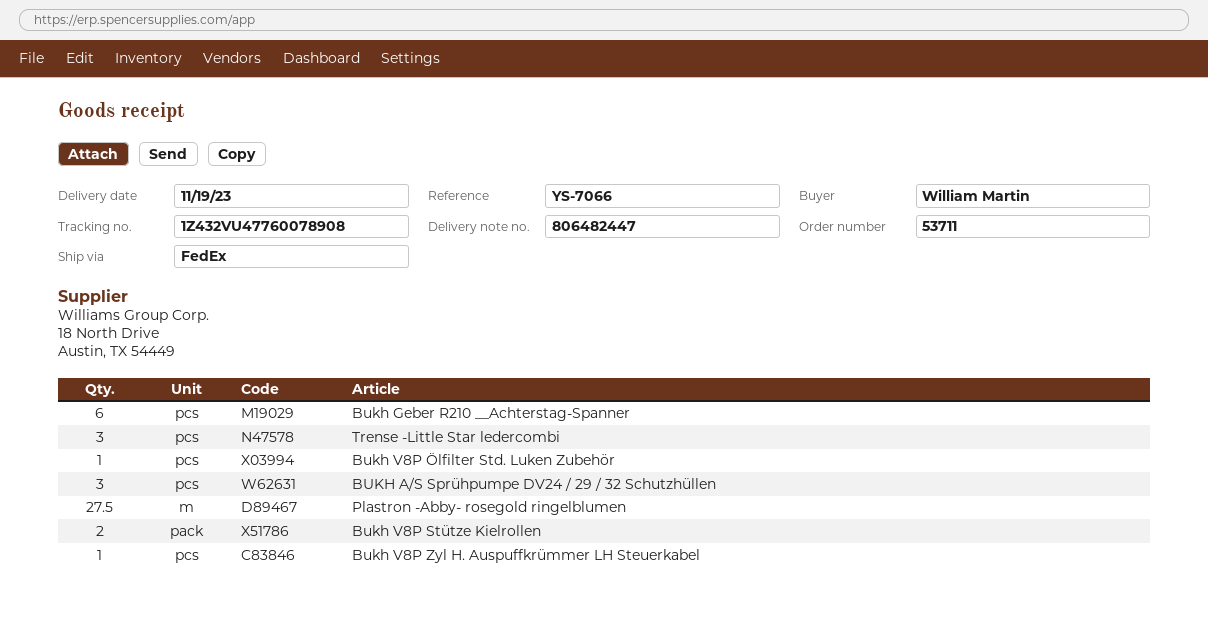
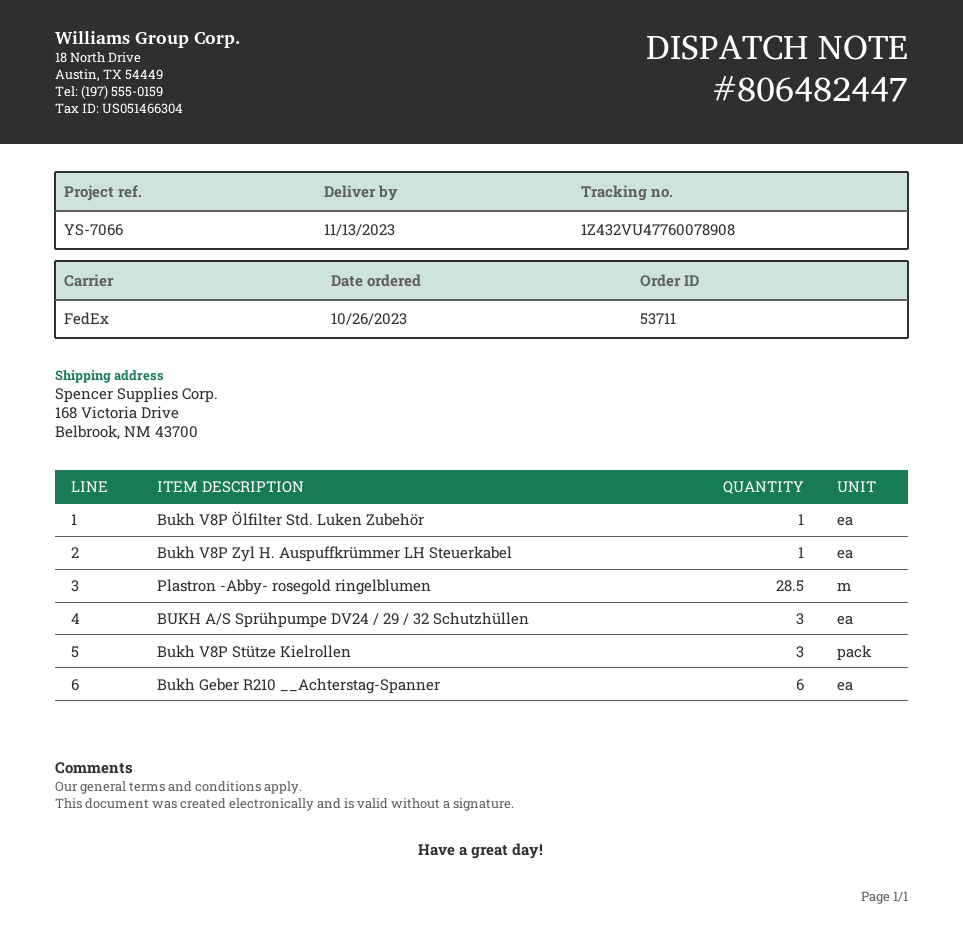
delivery date: 2023-11-19 -> 2023-11-13
Trense -Little Star ledercombi: 3 -> none
Plastron -Abby- rosegold ringelblumen: 27.5 -> 28.5
Bukh V8P Stütze Kielrollen: 2 -> 3

